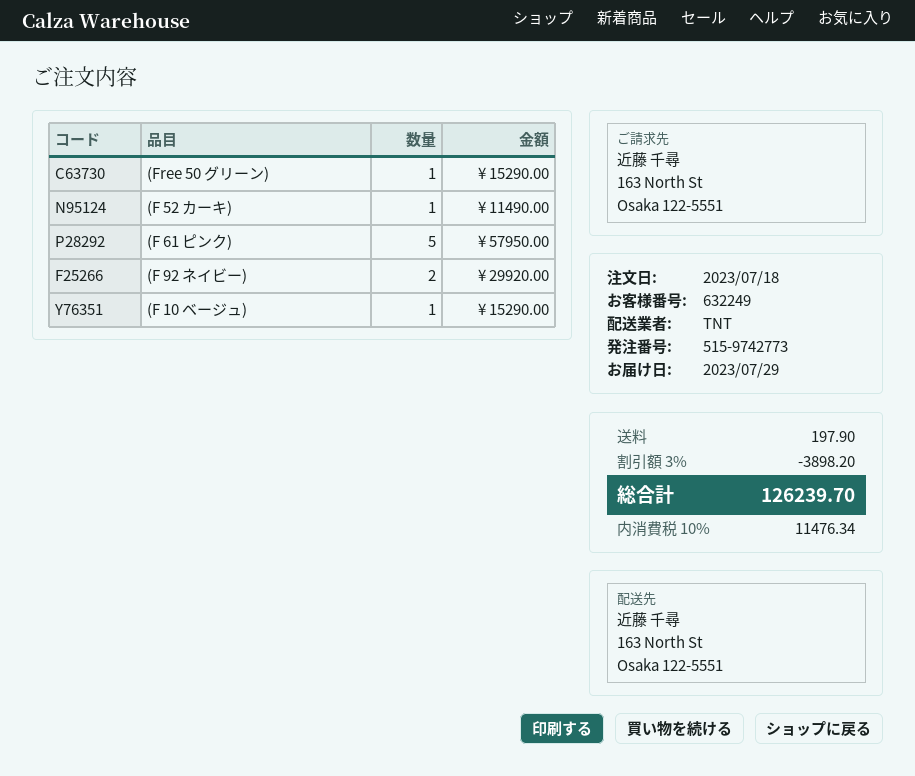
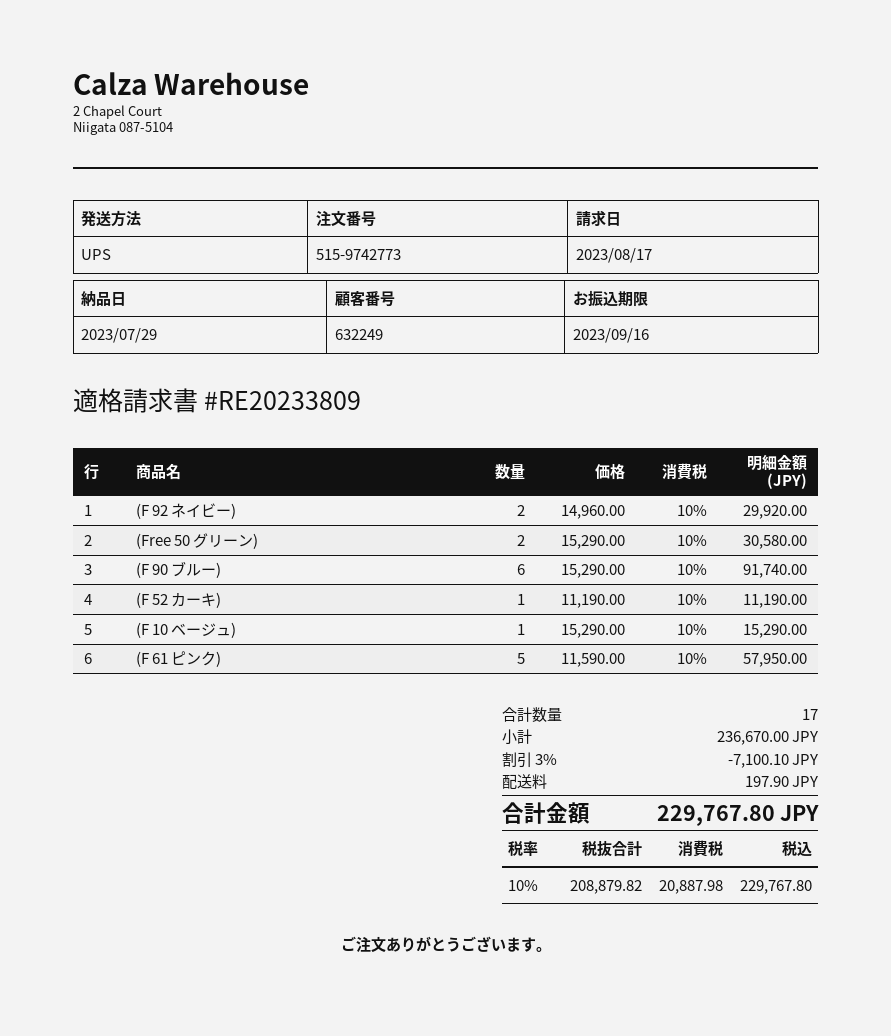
shipping method: TNT -> UPS
(Free 50 グリーン): 1 for 15290.00 -> 2 for 30580.00
(F 52 カーキ): 1 for 11490.00 -> 1 for 11190.00
(F 90 ブルー): none -> 6 for 91740.00
discount: 3% = 3898.20 -> 3% = 7100.10
tax: 10% = 11476.34 -> 10% = 20887.98
total: 126239.70 -> 229767.80

